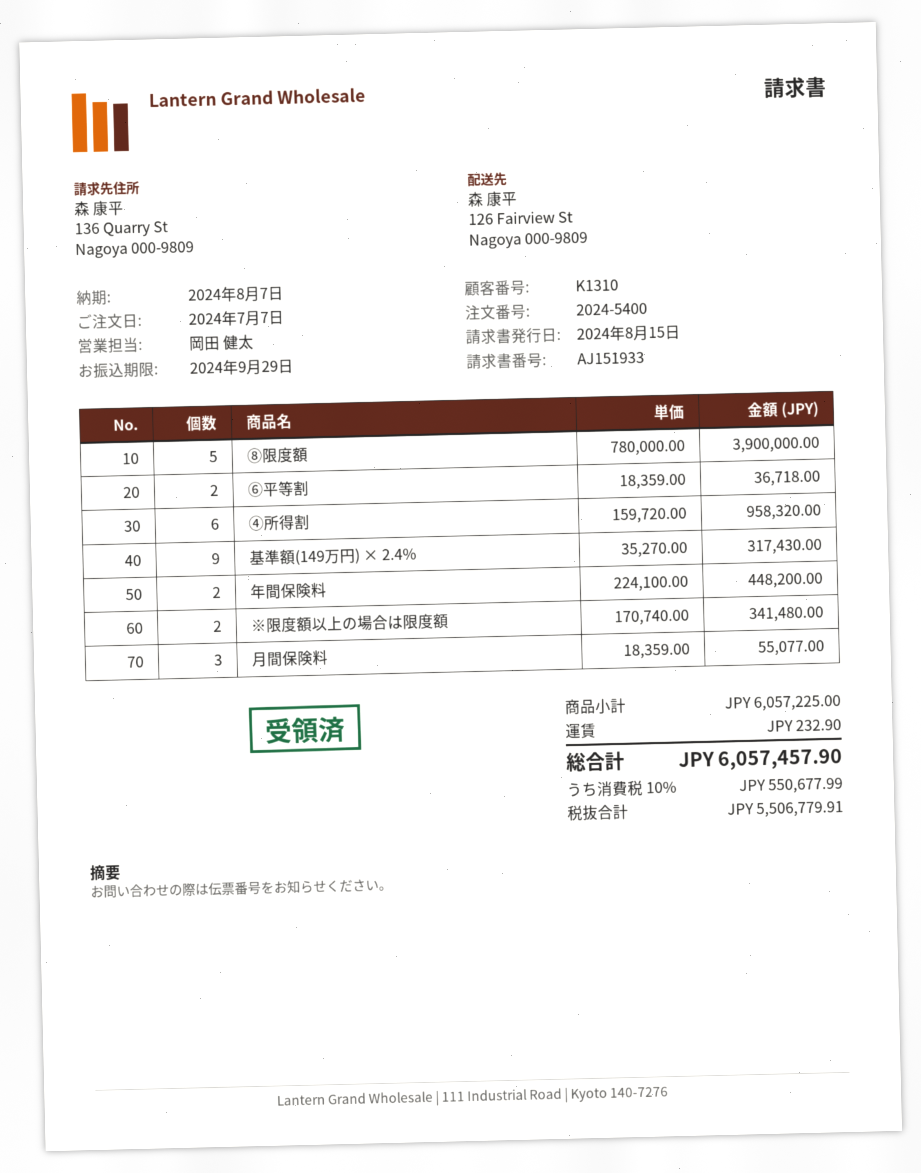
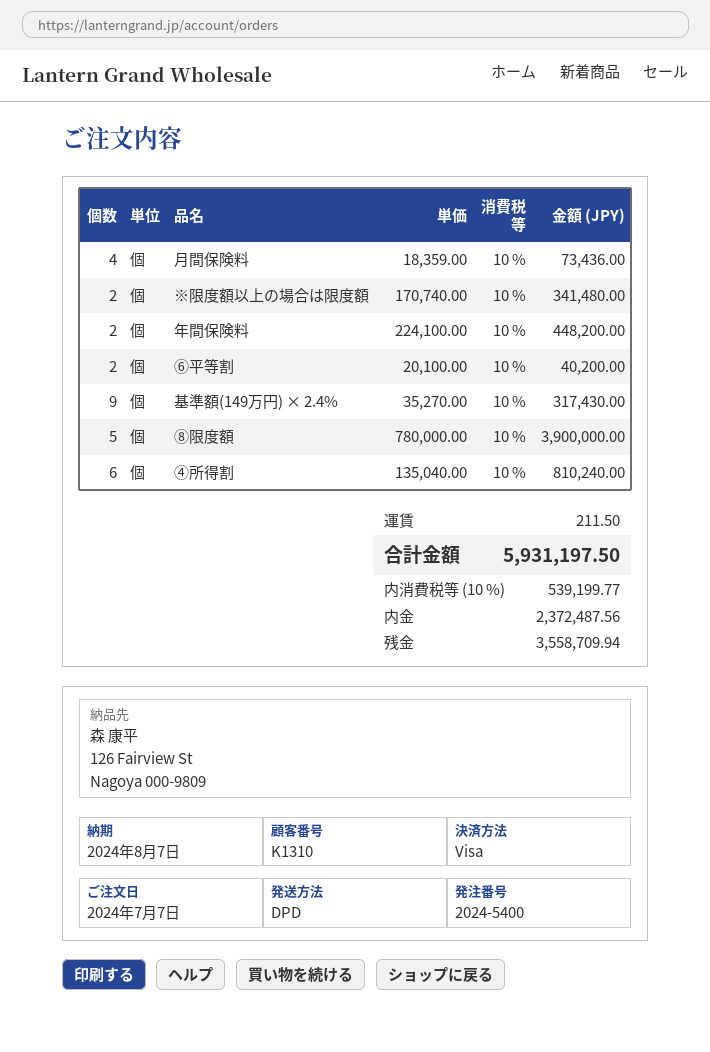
⑥平等割: 2 x 18359.00 = 36718.00 -> 2 x 20100.00 = 40200.00
④所得割: 6 x 159720.00 = 958320.00 -> 6 x 135040.00 = 810240.00
月間保険料: 3 x 18359.00 = 55077.00 -> 4 x 18359.00 = 73436.00
shipping: 232.90 -> 211.50
tax: 10% = 550677.99 -> 10% = 539199.77
total: 6057457.90 -> 5931197.50

